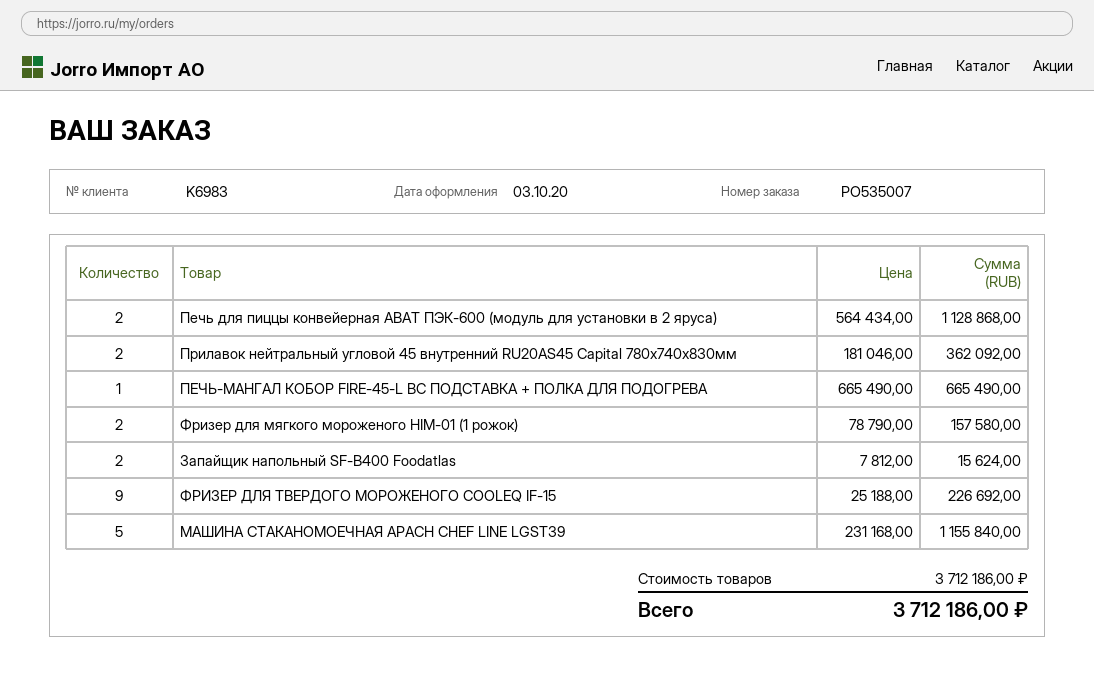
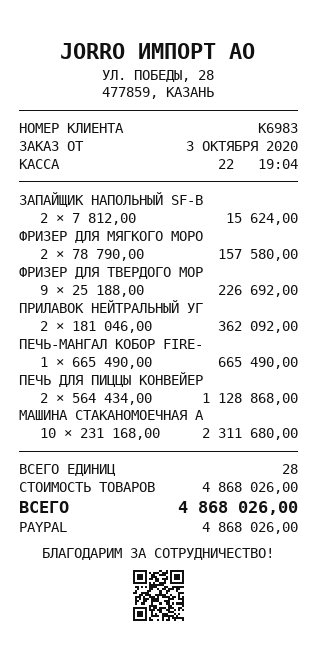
МАШИНА СТАКАНОМОЕЧНАЯ APACH CHEF LINE LGST39: 5 x 231168.00 = 1155840.00 -> 10 x 231168.00 = 2311680.00
subtotal: 3712186.00 -> 4868026.00
total: 3712186.00 -> 4868026.00

